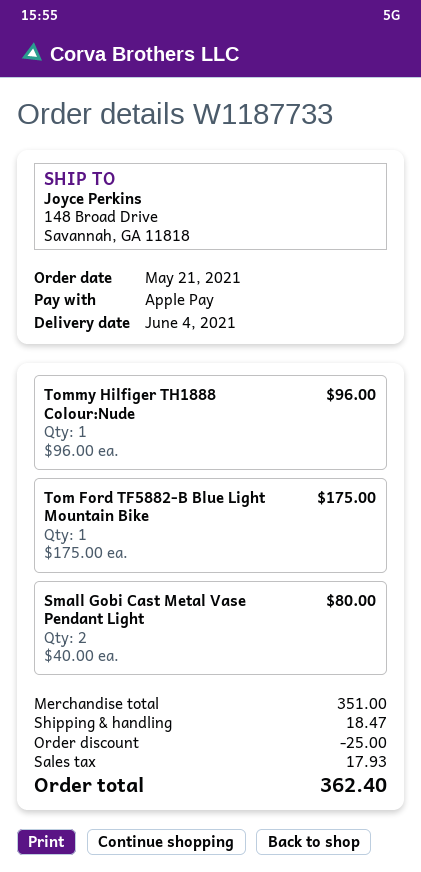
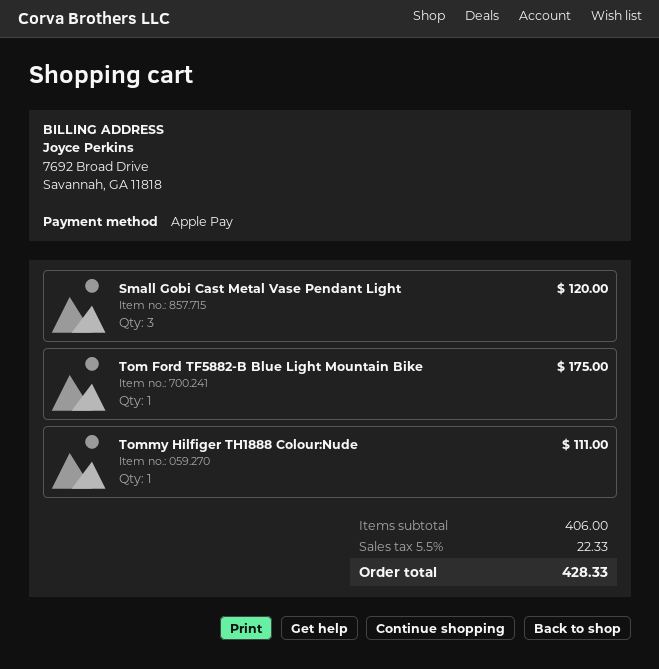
Tommy Hilfiger TH1888 Colour:Nude: 1 for 96.00 -> 1 for 111.00
Small Gobi Cast Metal Vase Pendant Light: 2 for 80.00 -> 3 for 120.00
subtotal: 351.00 -> 406.00
discount: 25.00 -> none
shipping: 18.47 -> none
tax: 17.93 -> 22.33
total: 362.40 -> 428.33

